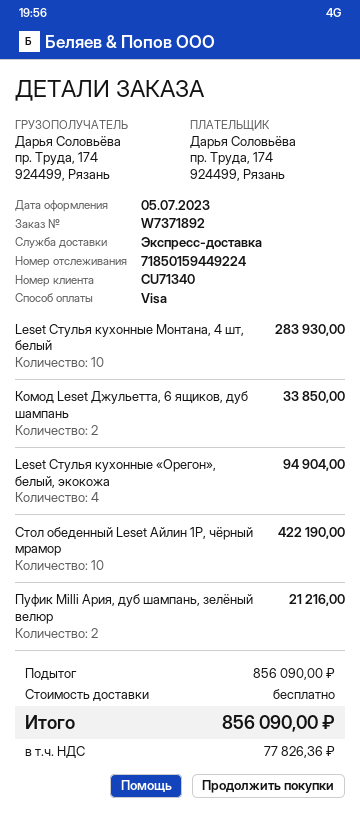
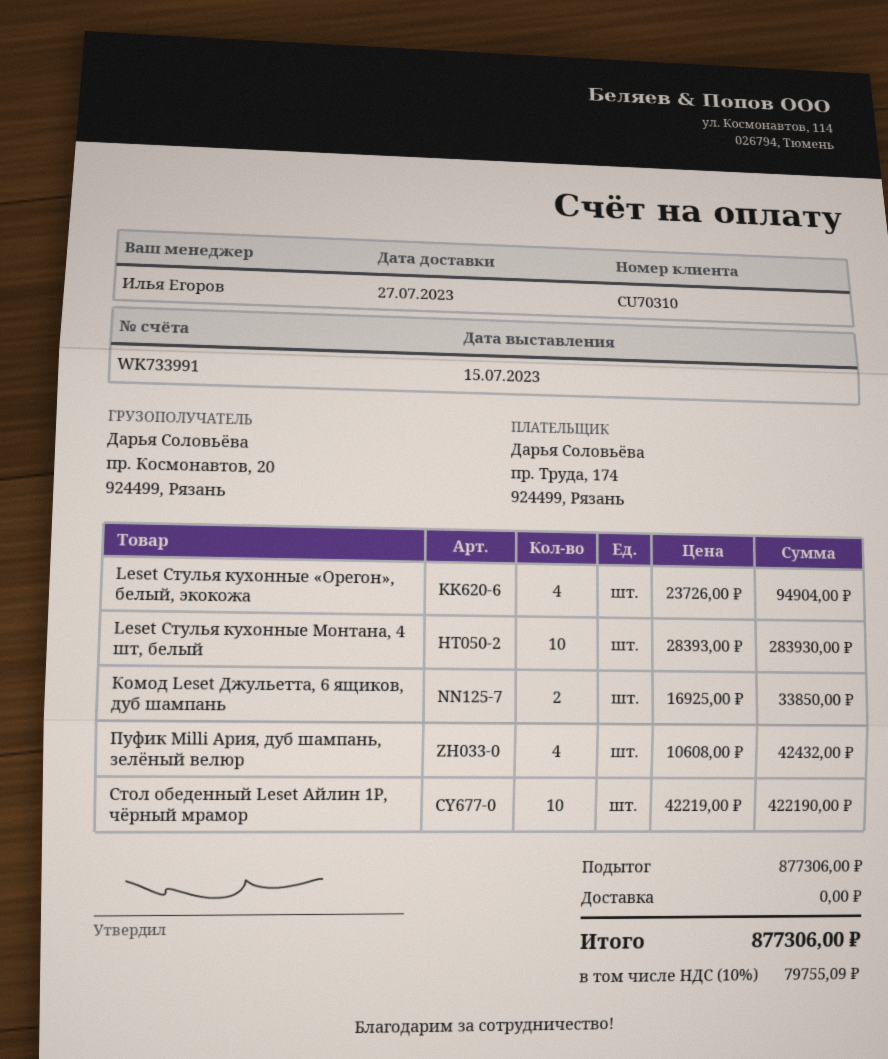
customer number: CU71340 -> CU70310
ship to: пр. Труда, 174, 924499, Рязань -> пр. Космонавтов, 20, 924499, Рязань
Пуфик Milli Ария, дуб шампань, зелёный велюр: 2 for 21216.00 -> 4 for 42432.00
subtotal: 856090.00 -> 877306.00
tax: 77826.36 -> 79755.09
total: 856090.00 -> 877306.00

